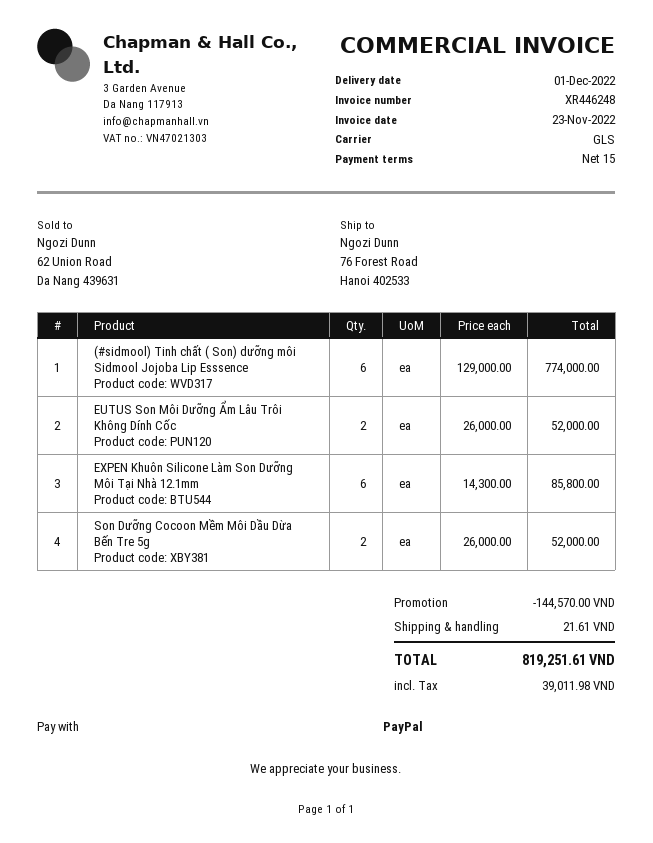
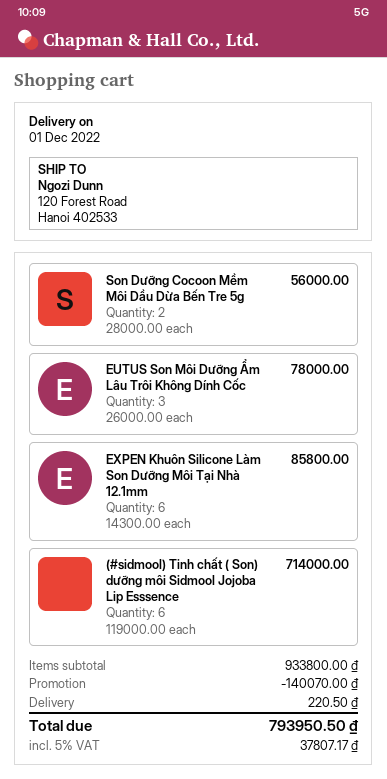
ship to: 76 Forest Road, Hanoi 402533 -> 120 Forest Road, Hanoi 402533
(#sidmool) Tinh chất ( Son) dưỡng môi Sidmool Jojoba Lip Esssence: 6 x 129000.00 = 774000.00 -> 6 x 119000.00 = 714000.00
EUTUS Son Môi Dưỡng Ẩm Lâu Trôi Không Dính Cốc: 2 x 26000.00 = 52000.00 -> 3 x 26000.00 = 78000.00
Son Dưỡng Cocoon Mềm Môi Dầu Dừa Bến Tre 5g: 2 x 26000.00 = 52000.00 -> 2 x 28000.00 = 56000.00
discount: 144570.00 -> 140070.00
shipping: 21.61 -> 220.50
tax: 39011.98 -> 37807.17
total: 819251.61 -> 793950.50

